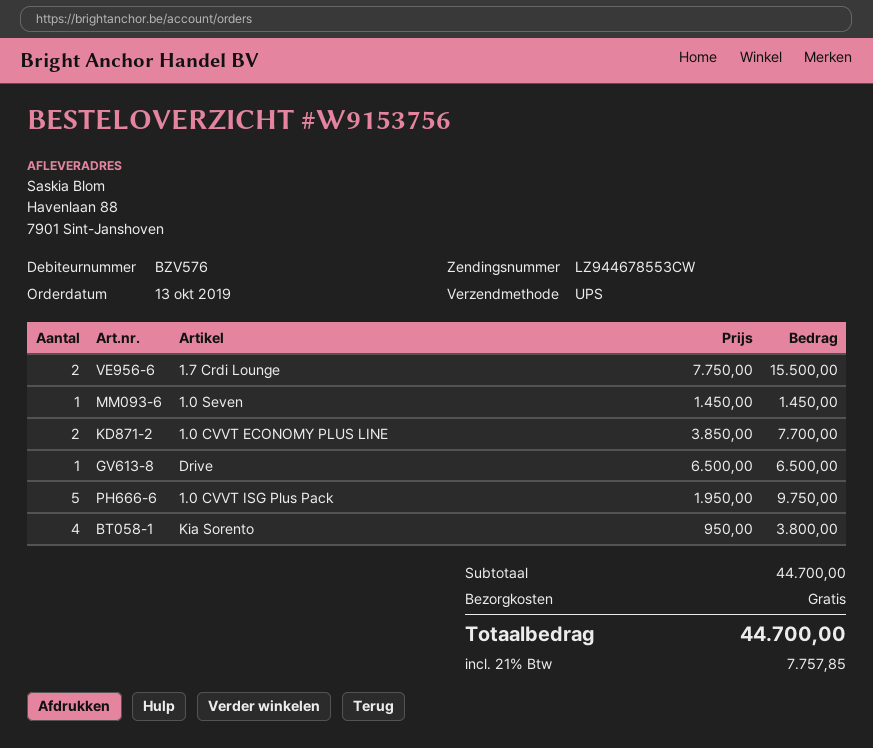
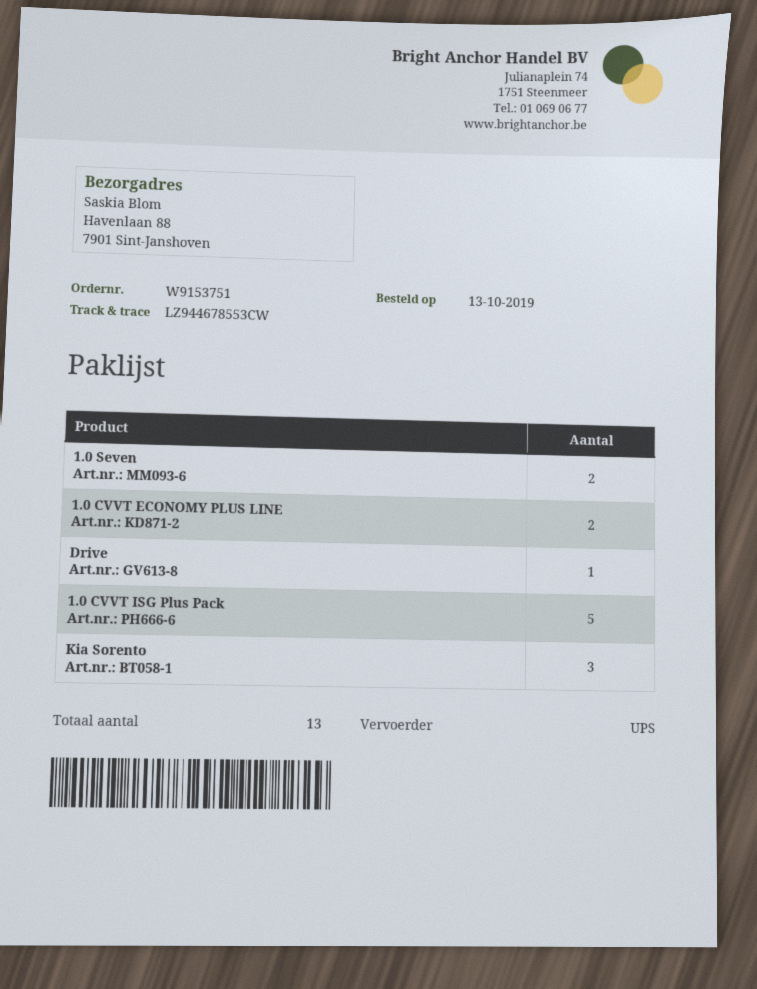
order number: W9153756 -> W9153751
1.7 Crdi Lounge: 2 -> none
1.0 Seven: 1 -> 2
Kia Sorento: 4 -> 3

